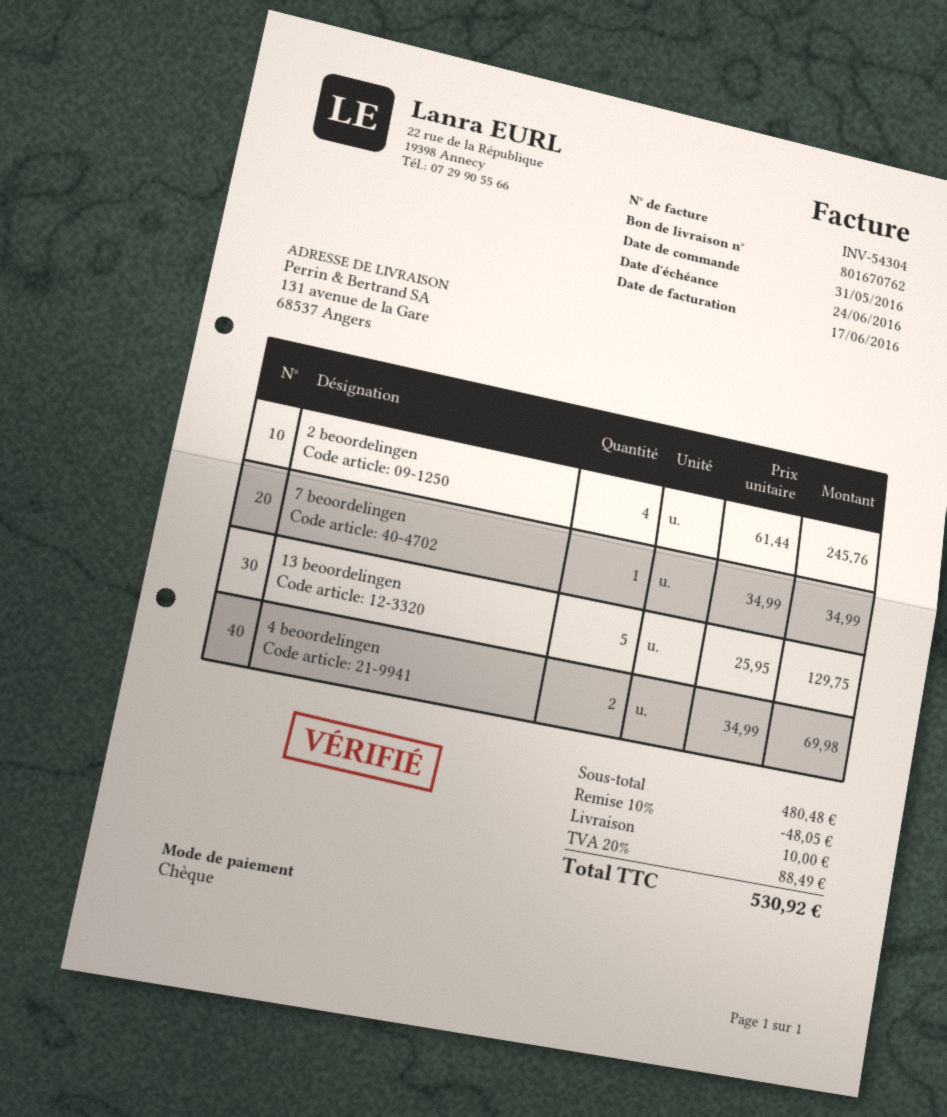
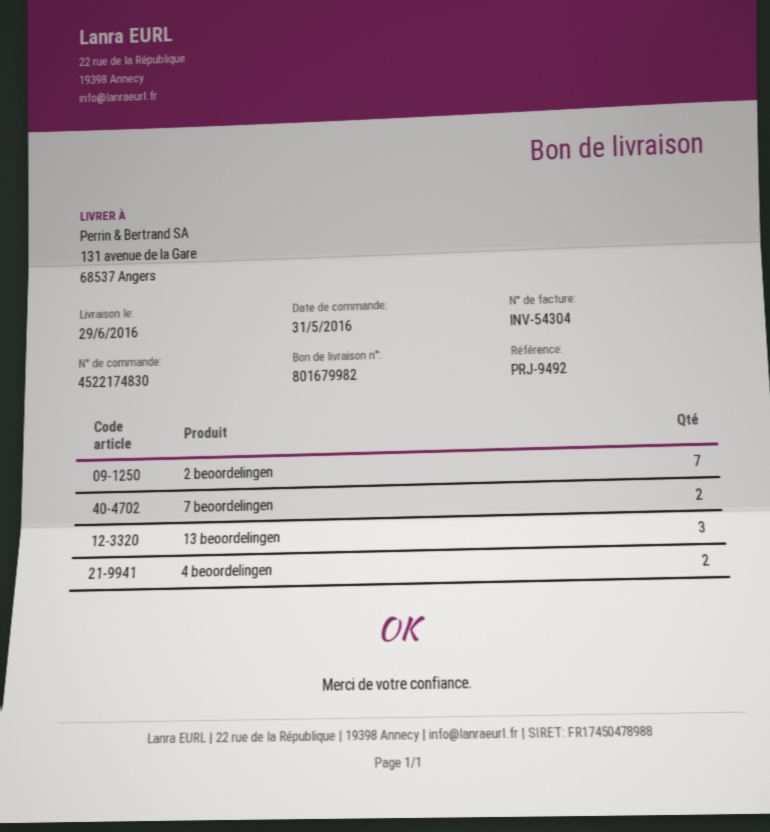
delivery note number: 801670762 -> 801679982
2 beoordelingen: 4 -> 7
7 beoordelingen: 1 -> 2
13 beoordelingen: 5 -> 3

